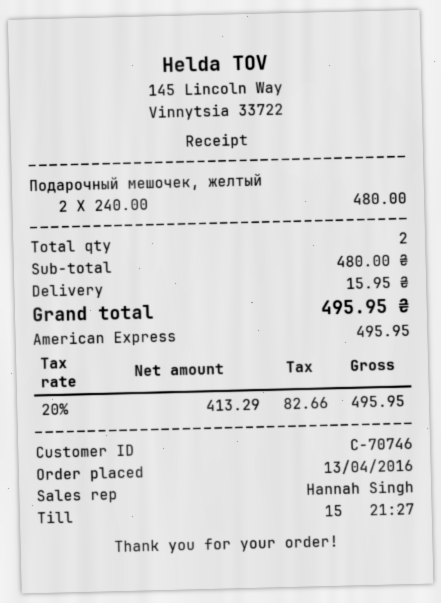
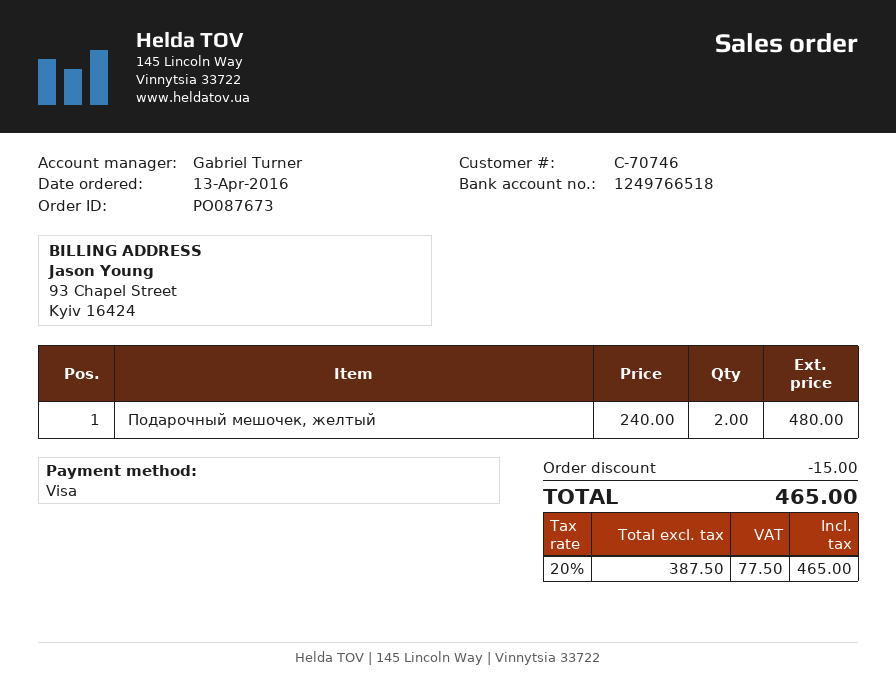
sales rep: Hannah Singh -> Gabriel Turner
payment method: American Express -> Visa
discount: none -> 15.00
shipping: 15.95 -> none
net: 413.29 -> 387.50
tax: 20% = 82.66 -> 20% = 77.50
total: 495.95 -> 465.00

